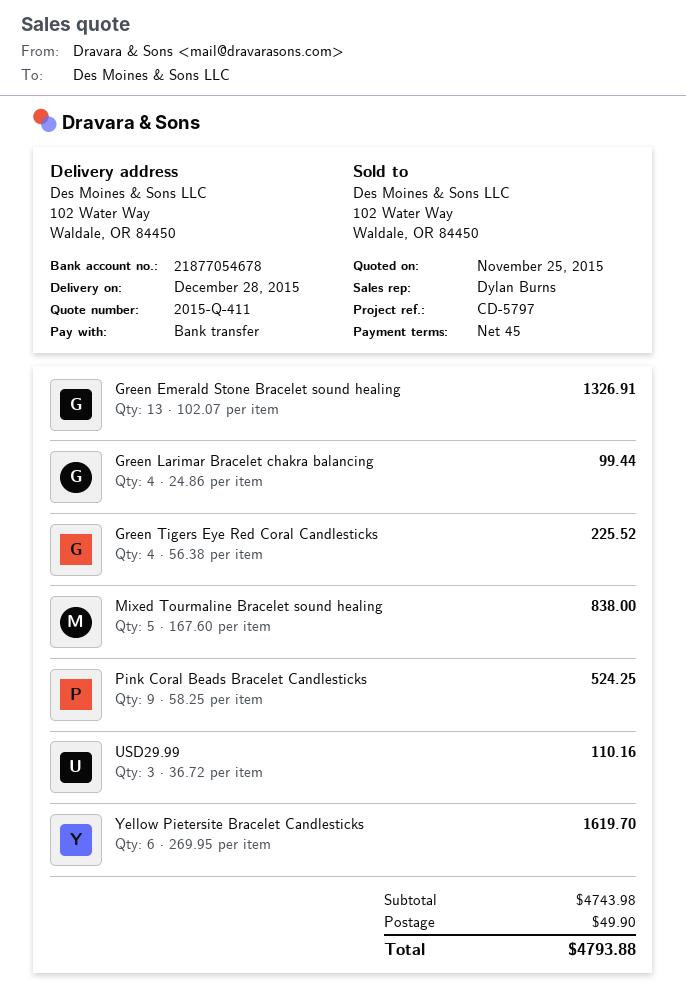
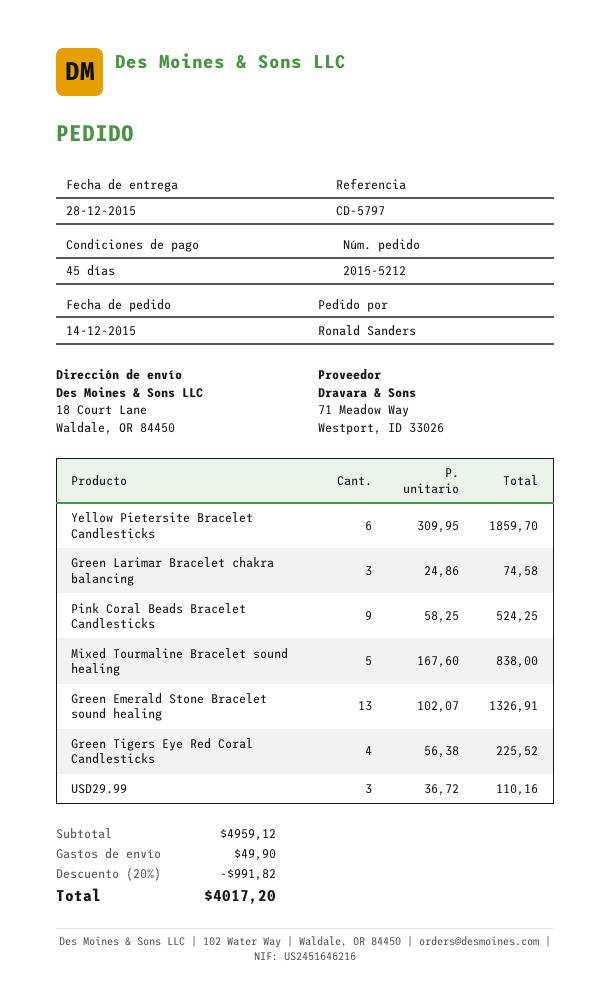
ship to: 102 Water Way, Waldale, OR 84450 -> 18 Court Lane, Waldale, OR 84450
Green Larimar Bracelet chakra balancing: 4 x 24.86 = 99.44 -> 3 x 24.86 = 74.58
Yellow Pietersite Bracelet Candlesticks: 6 x 269.95 = 1619.70 -> 6 x 309.95 = 1859.70
subtotal: 4743.98 -> 4959.12
discount: none -> 20% = 991.82
total: 4793.88 -> 4017.20

